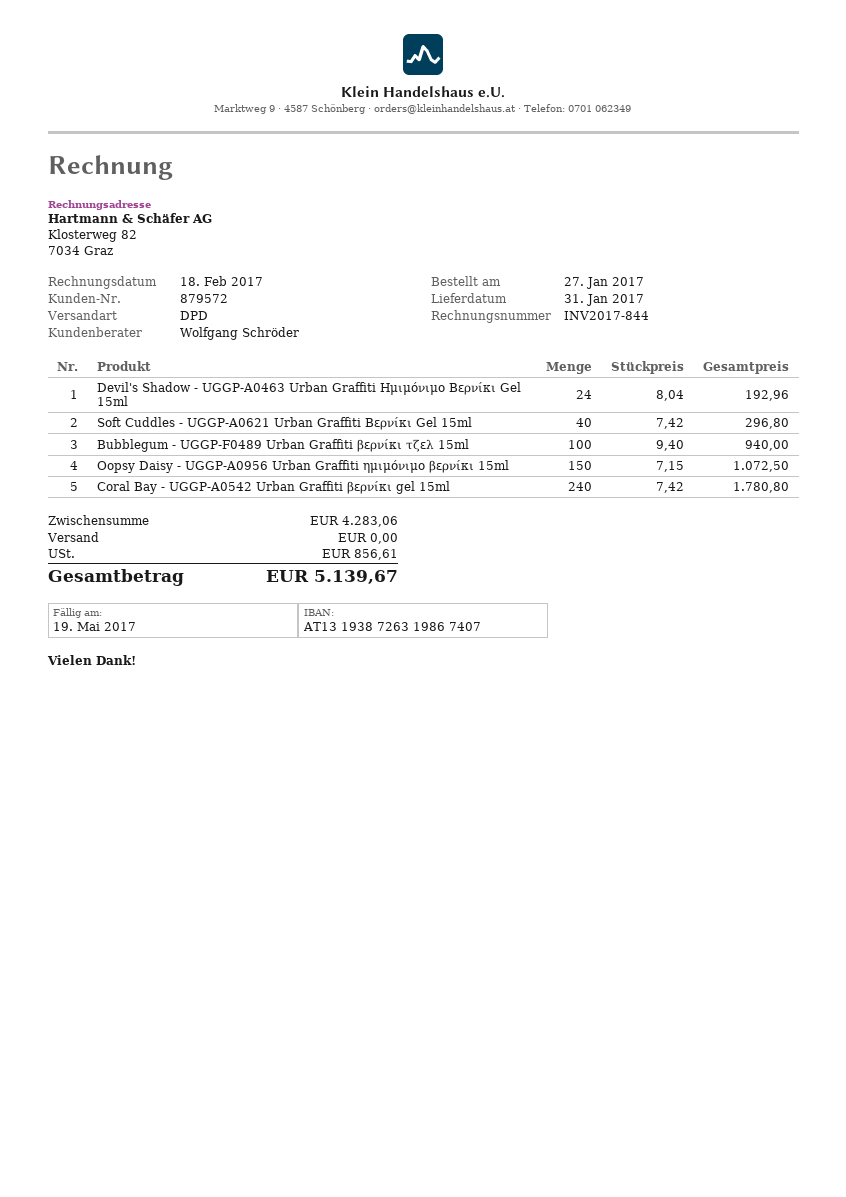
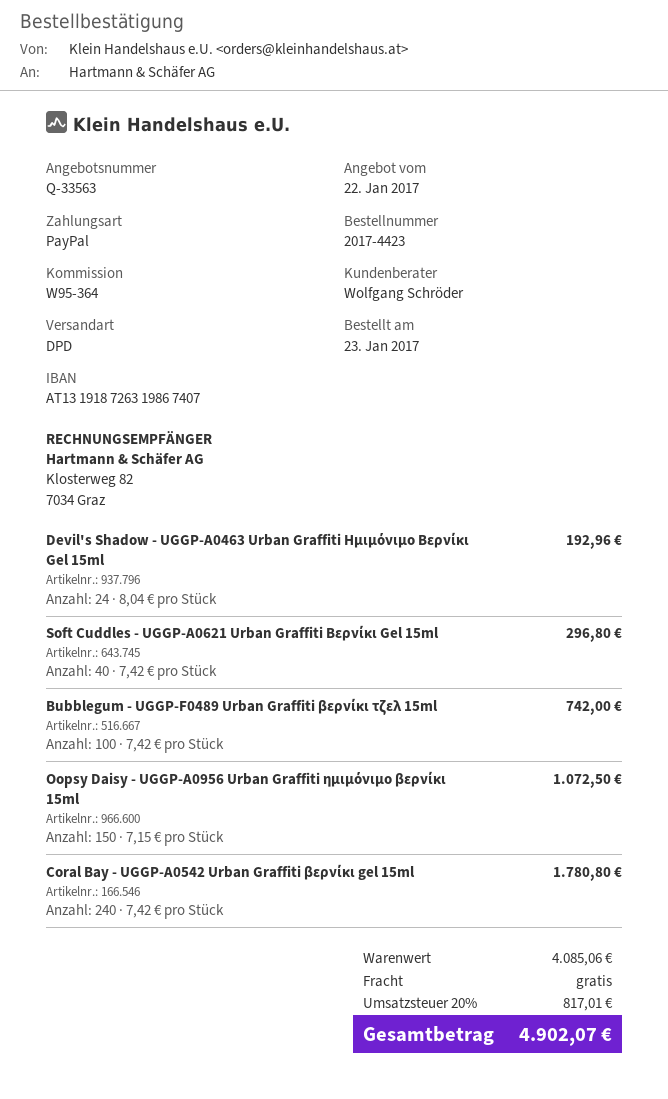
order date: 2017-01-27 -> 2017-01-23
bank account: AT131938726319867407 -> AT131918726319867407
Bubblegum - UGGP-F0489 Urban Graffiti βερνίκι τζελ 15ml: 100 x 9.40 = 940.00 -> 100 x 7.42 = 742.00
subtotal: 4283.06 -> 4085.06
tax: 856.61 -> 817.01
total: 5139.67 -> 4902.07

